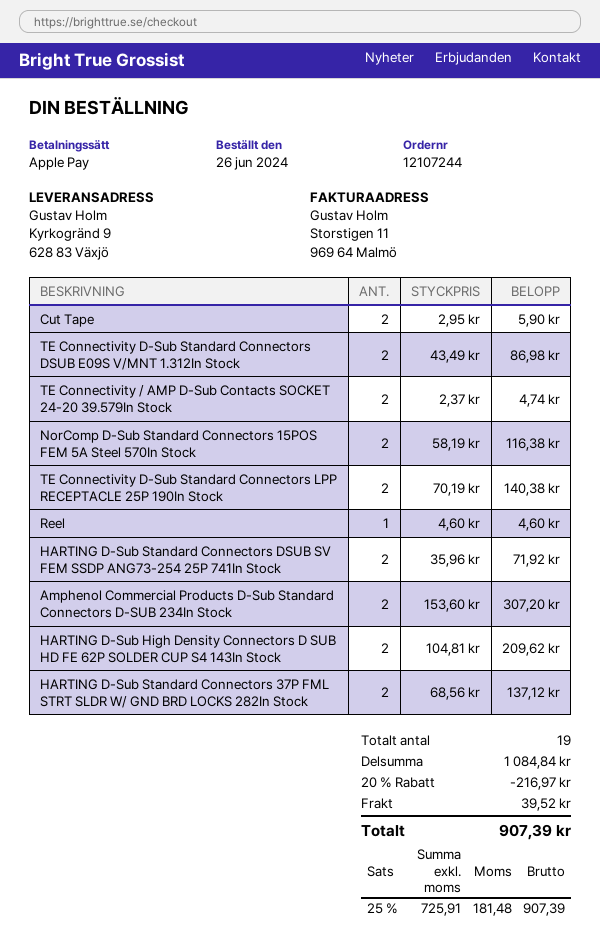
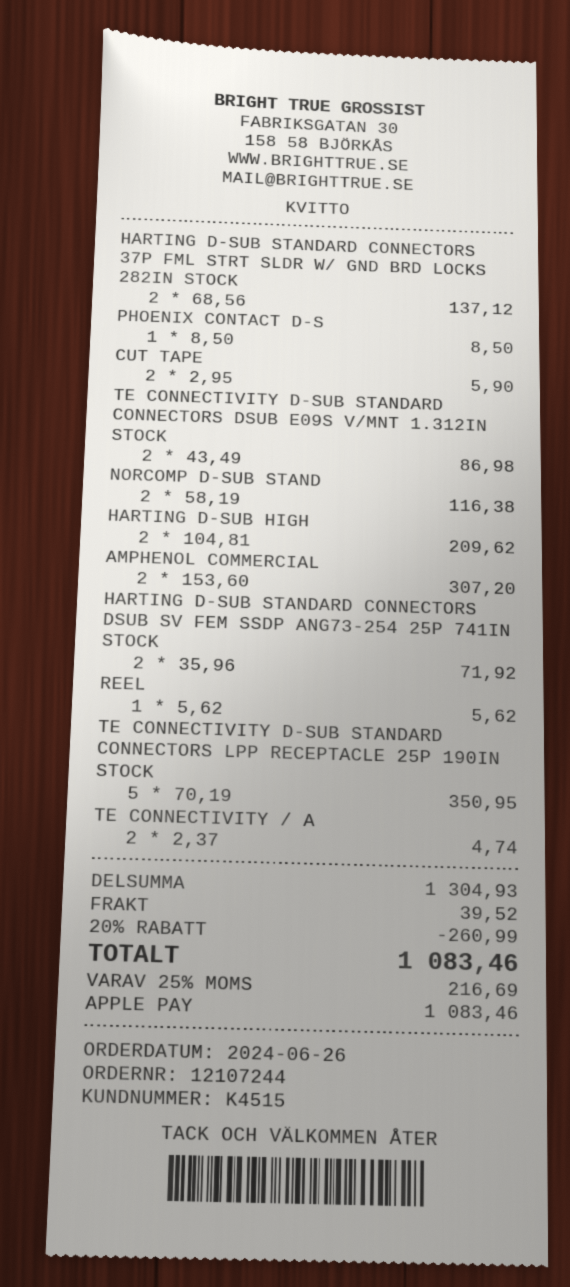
TE Connectivity D-Sub Standard Connectors LPP RECEPTACLE 25P 190In Stock: 2 x 70.19 = 140.38 -> 5 x 70.19 = 350.95
Reel: 1 x 4.60 = 4.60 -> 1 x 5.62 = 5.62
PHOENIX CONTACT D-S: none -> 1 x 8.50 = 8.50
subtotal: 1084.84 -> 1304.93
discount: 20% = 216.97 -> 20% = 260.99
tax: 25% = 181.48 -> 25% = 216.69
total: 907.39 -> 1083.46

